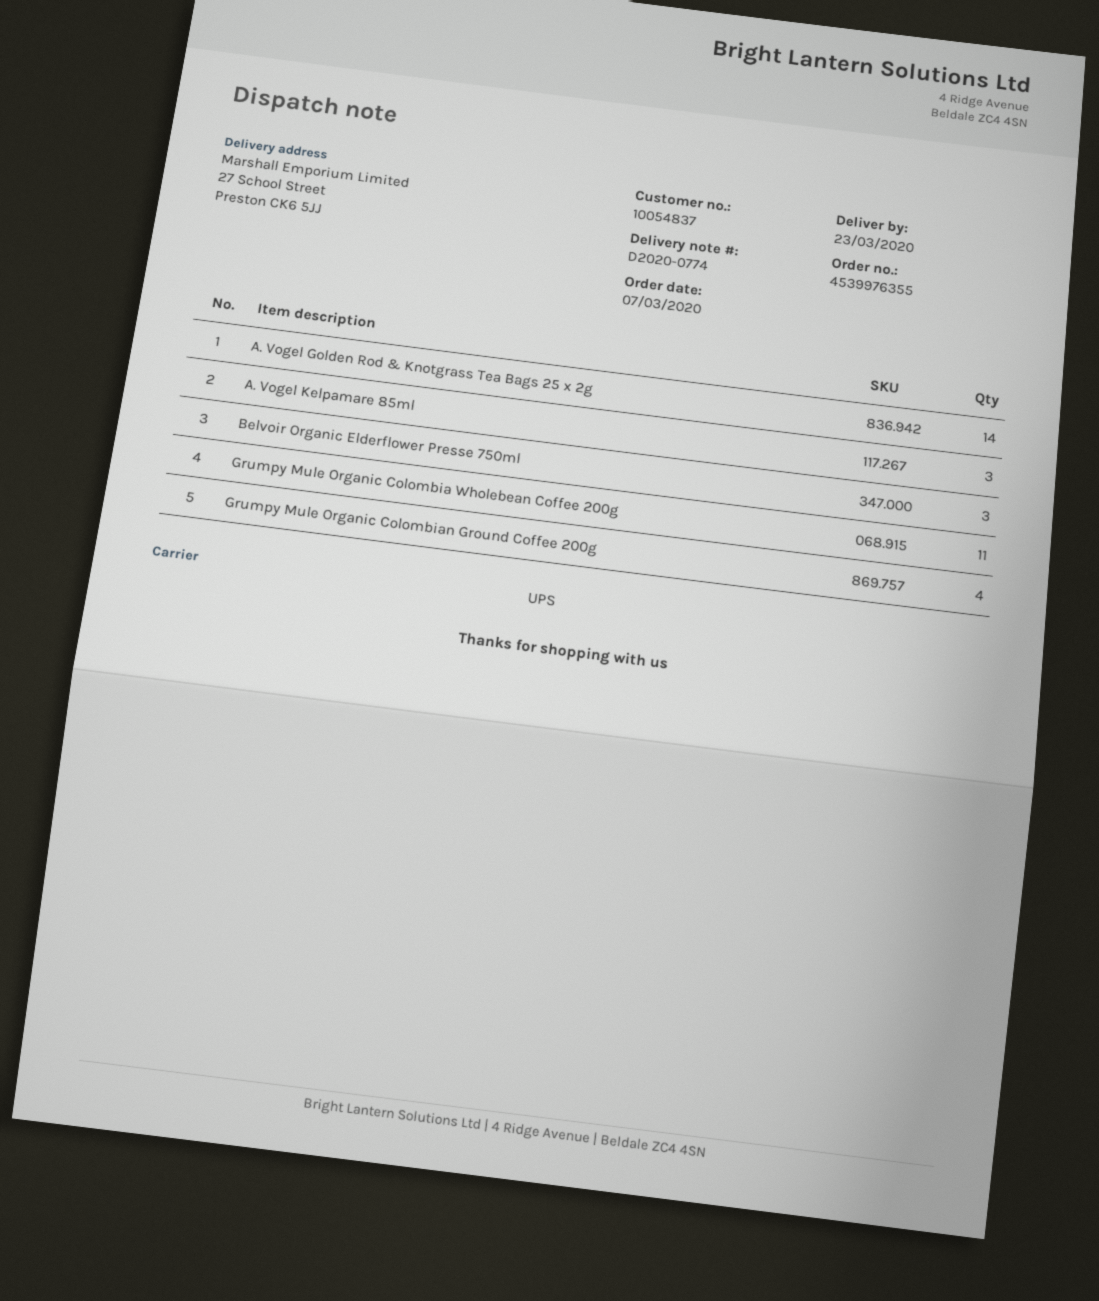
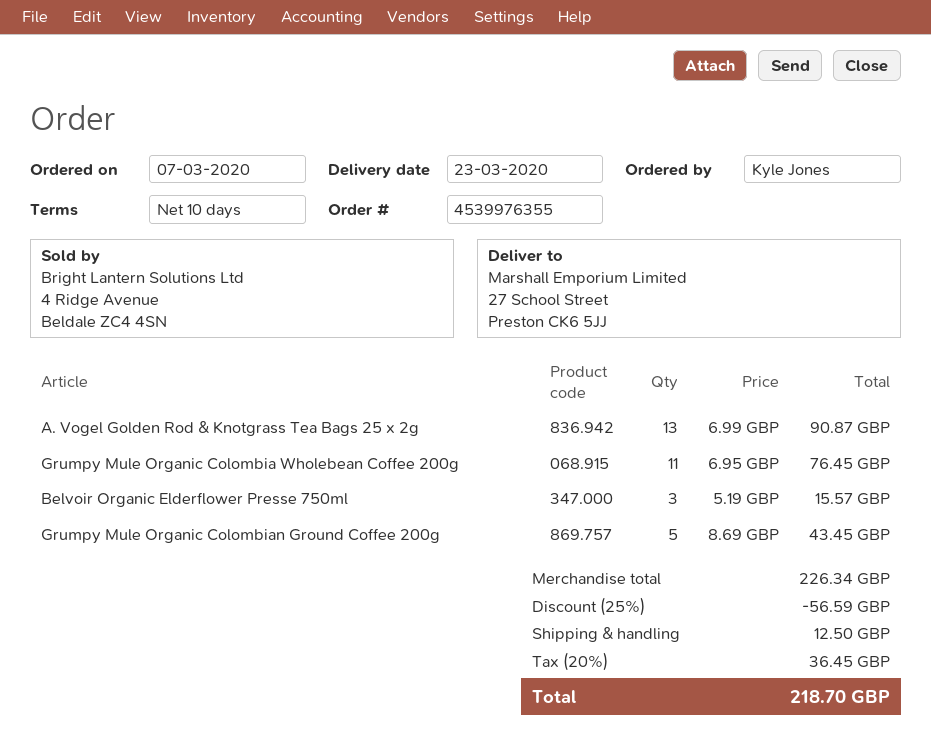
A. Vogel Golden Rod & Knotgrass Tea Bags 25 x 2g: 14 -> 13
A. Vogel Kelpamare 85ml: 3 -> none
Grumpy Mule Organic Colombian Ground Coffee 200g: 4 -> 5

